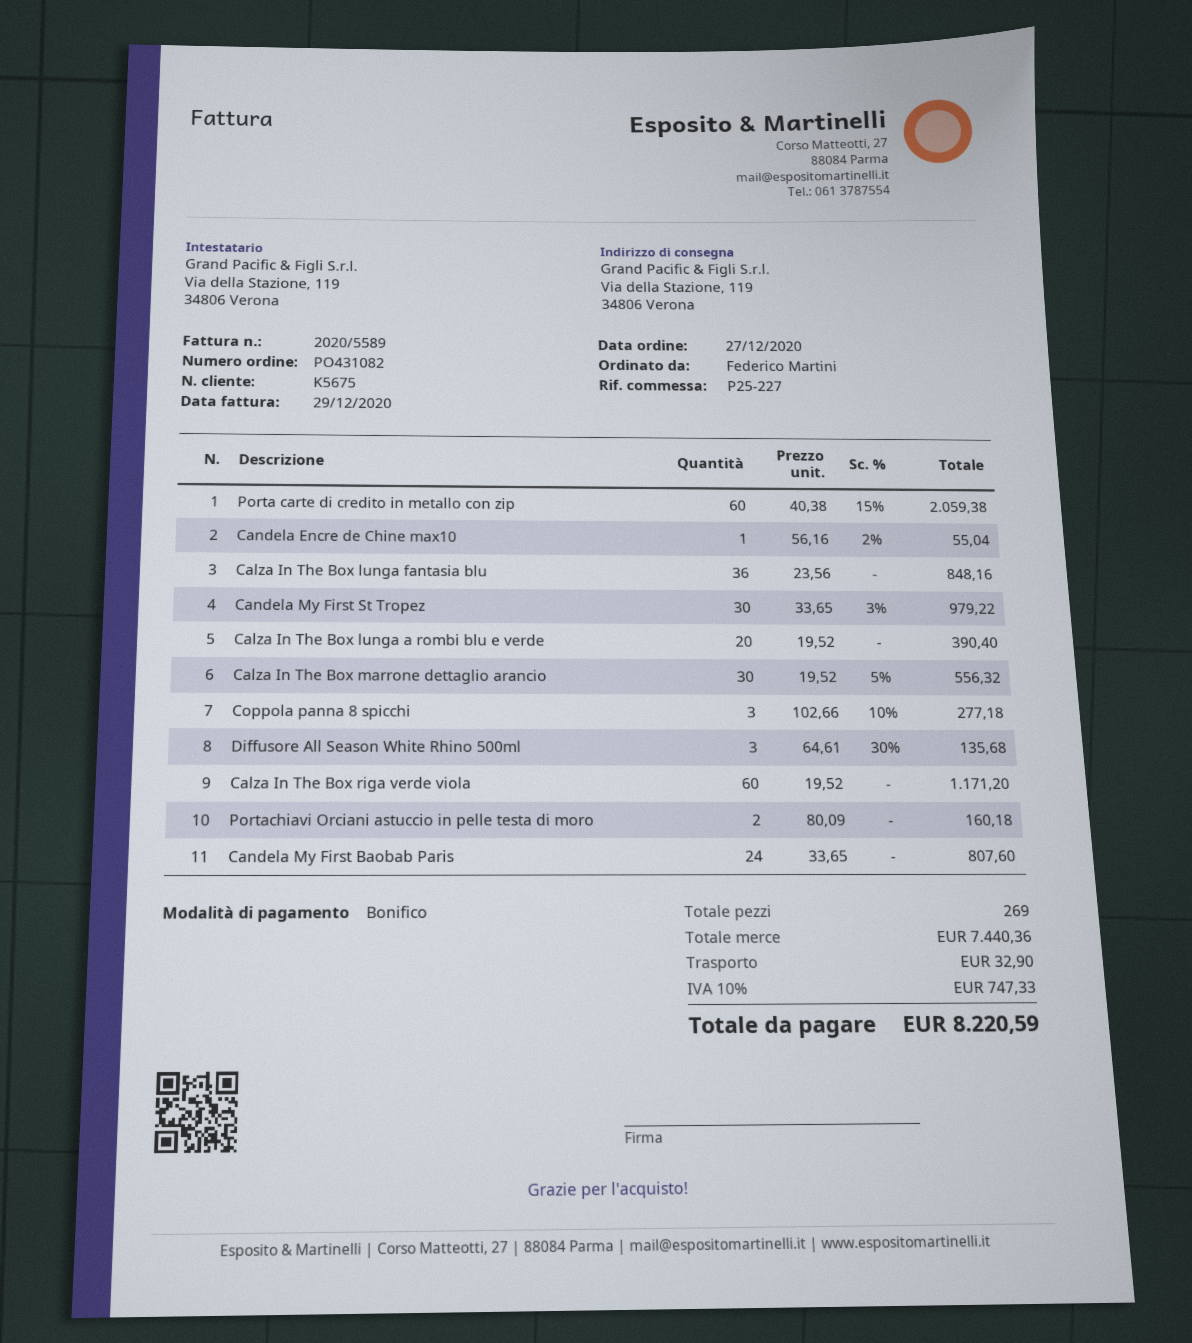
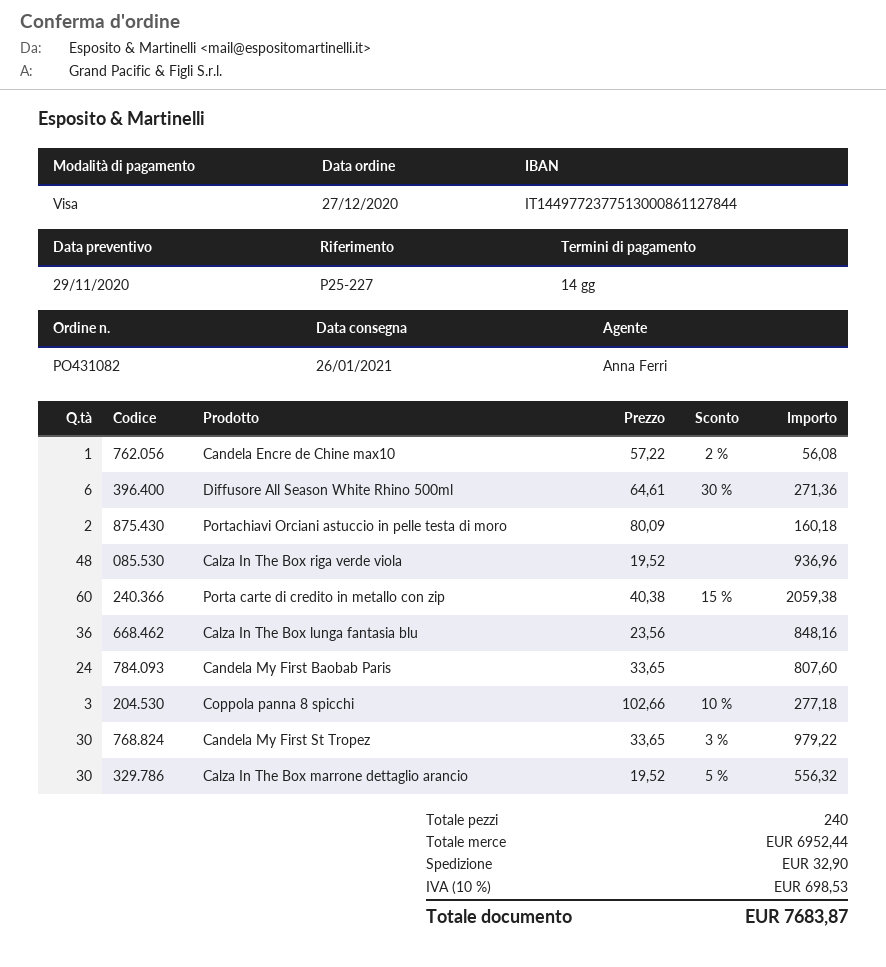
payment method: bank transfer -> Visa
Candela Encre de Chine max10: 1 x 56.16 - 2% = 55.04 -> 1 x 57.22 - 2% = 56.08
Calza In The Box lunga a rombi blu e verde: 20 x 19.52 = 390.40 -> none
Diffusore All Season White Rhino 500ml: 3 x 64.61 - 30% = 135.68 -> 6 x 64.61 - 30% = 271.36
Calza In The Box riga verde viola: 60 x 19.52 = 1171.20 -> 48 x 19.52 = 936.96
total quantity: 269 -> 240
subtotal: 7440.36 -> 6952.44
tax: 10% = 747.33 -> 10% = 698.53
total: 8220.59 -> 7683.87

